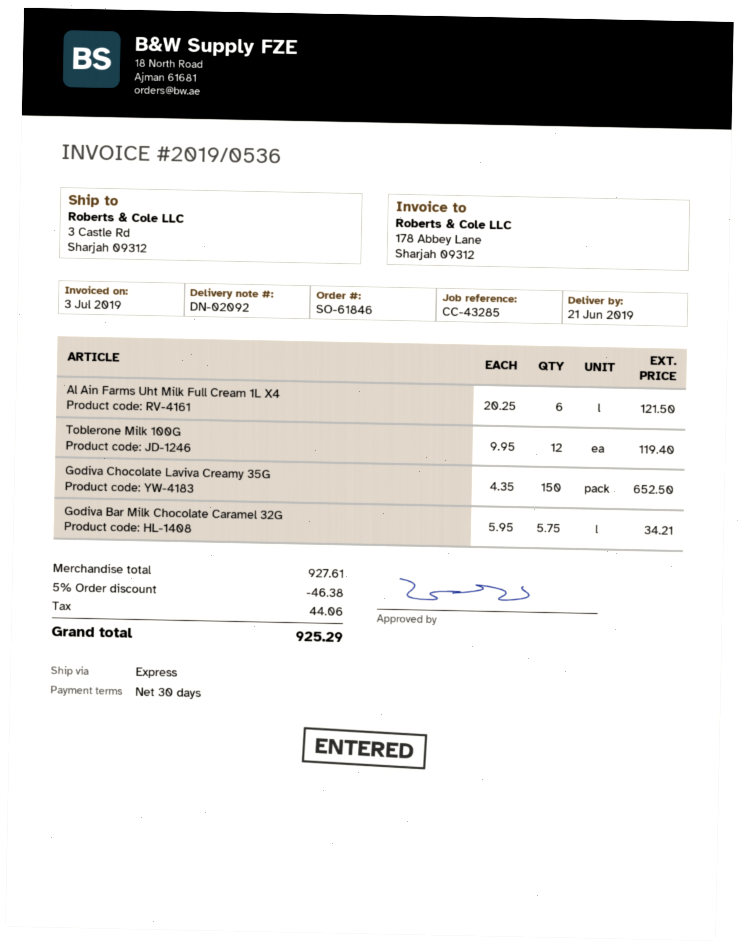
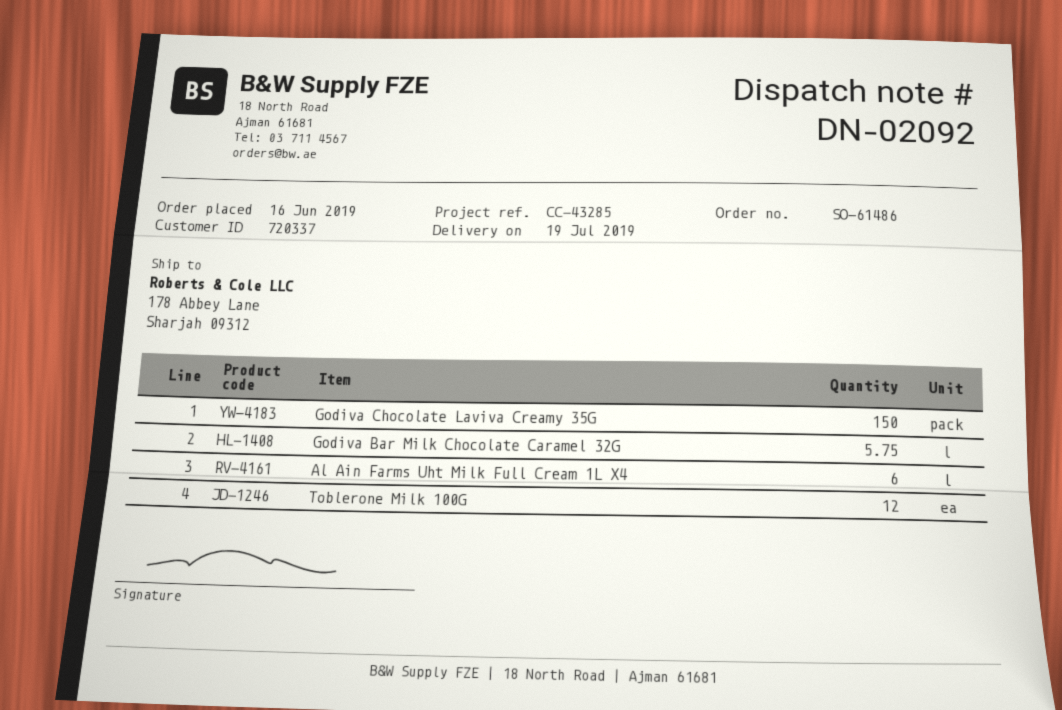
order number: SO-61846 -> SO-61486
delivery date: 2019-06-21 -> 2019-07-19
ship to: 3 Castle Rd, Sharjah 09312 -> 178 Abbey Lane, Sharjah 09312

